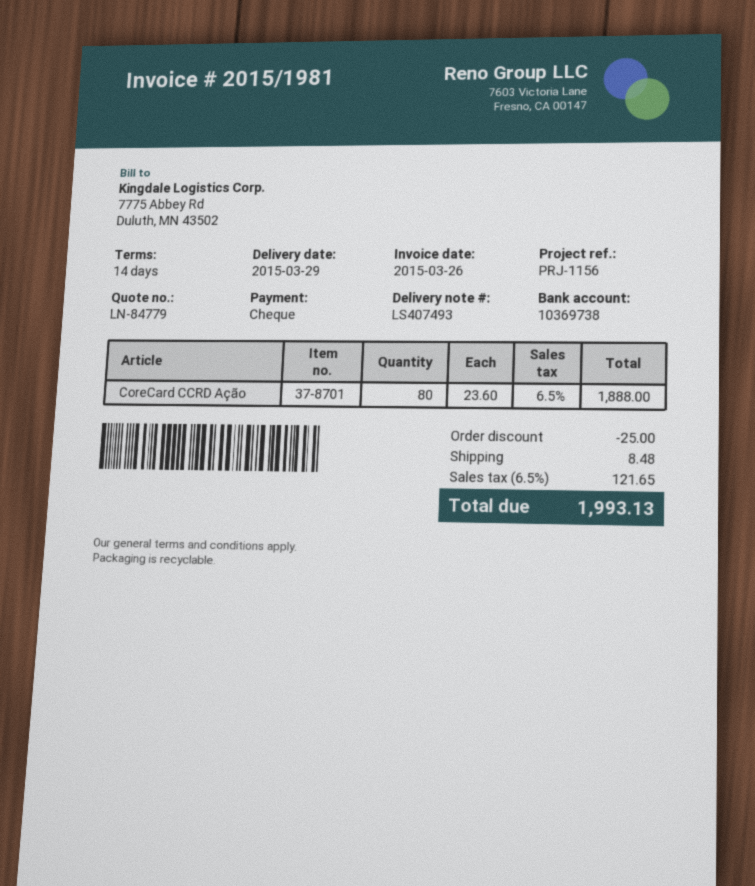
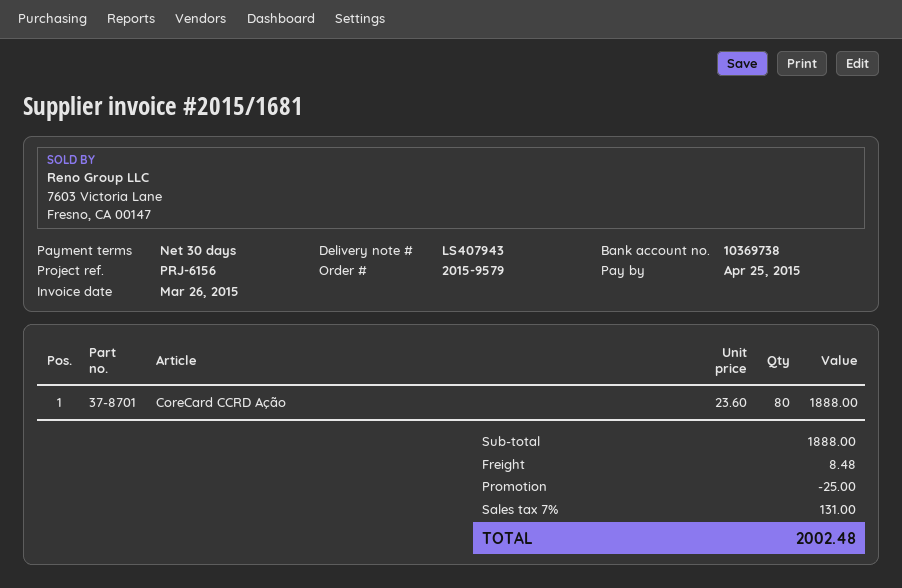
delivery note number: LS407493 -> LS407943
invoice number: 2015/1981 -> 2015/1681
payment terms: 14 days -> 30 days
reference: PRJ-1156 -> PRJ-6156
tax: 6.5% = 121.65 -> 7% = 131.00
total: 1993.13 -> 2002.48

